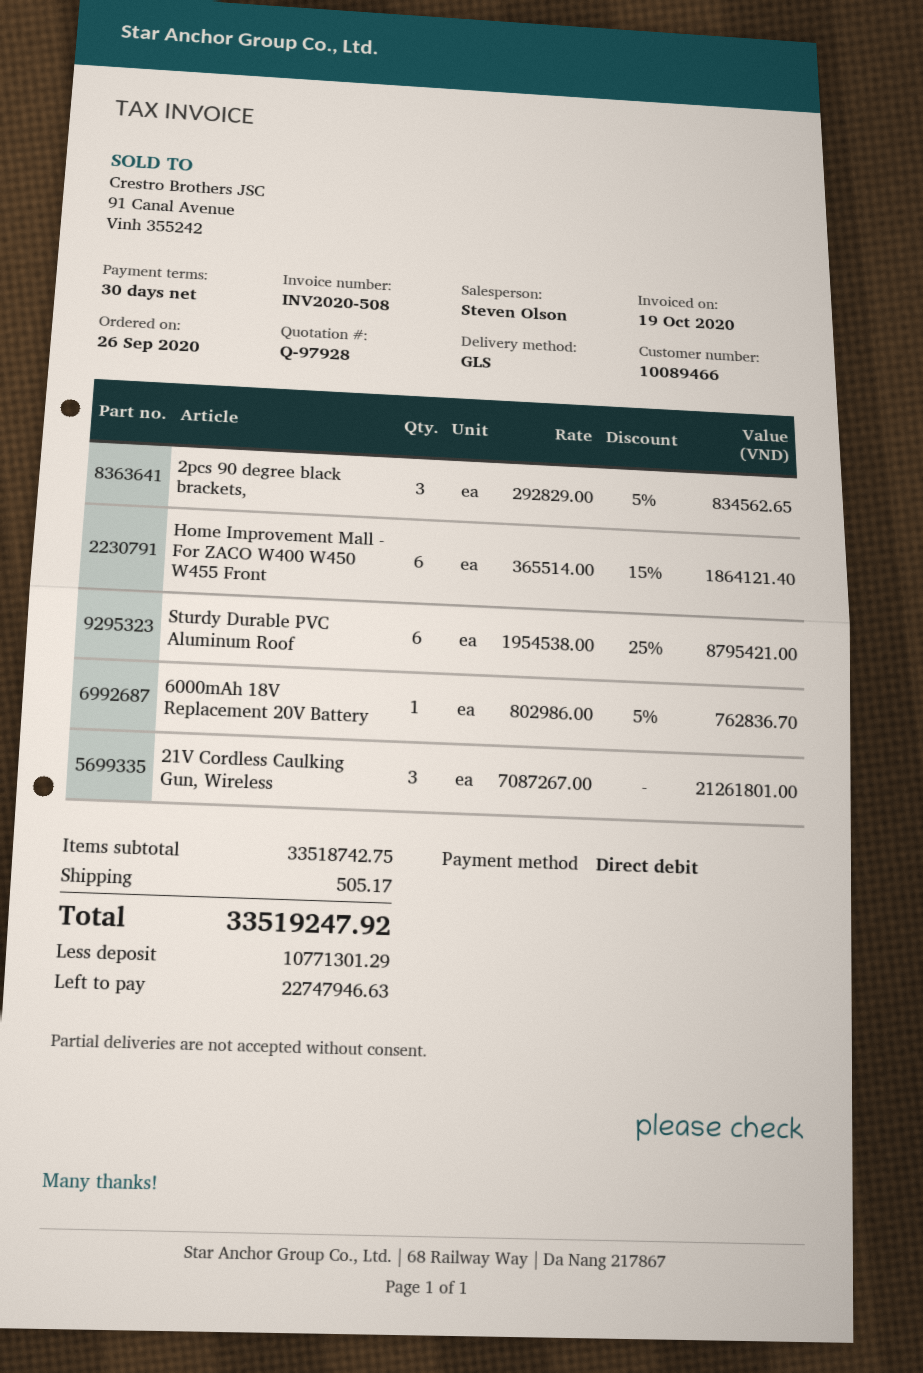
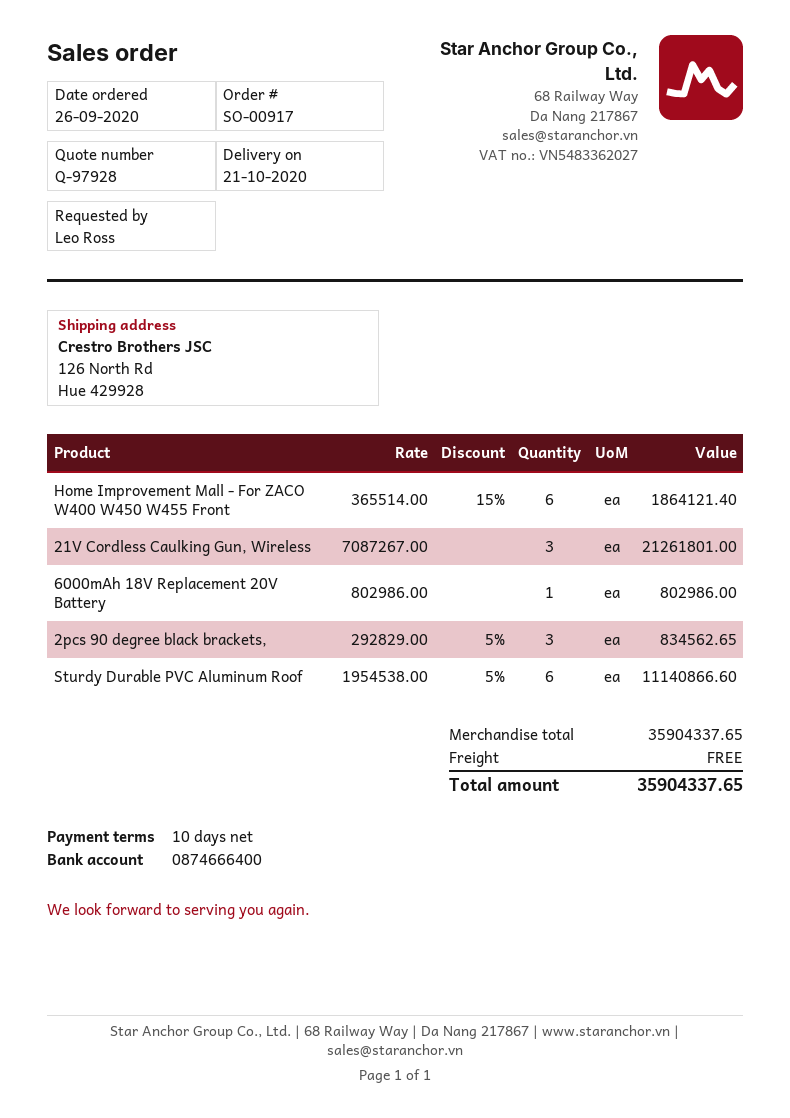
payment terms: 30 days -> 10 days
Sturdy Durable PVC Aluminum Roof: 6 x 1954538.00 - 25% = 8795421.00 -> 6 x 1954538.00 - 5% = 11140866.60
6000mAh 18V Replacement 20V Battery: 1 x 802986.00 - 5% = 762836.70 -> 1 x 802986.00 = 802986.00
subtotal: 33518742.75 -> 35904337.65
shipping: 505.17 -> 0.00
total: 33519247.92 -> 35904337.65

